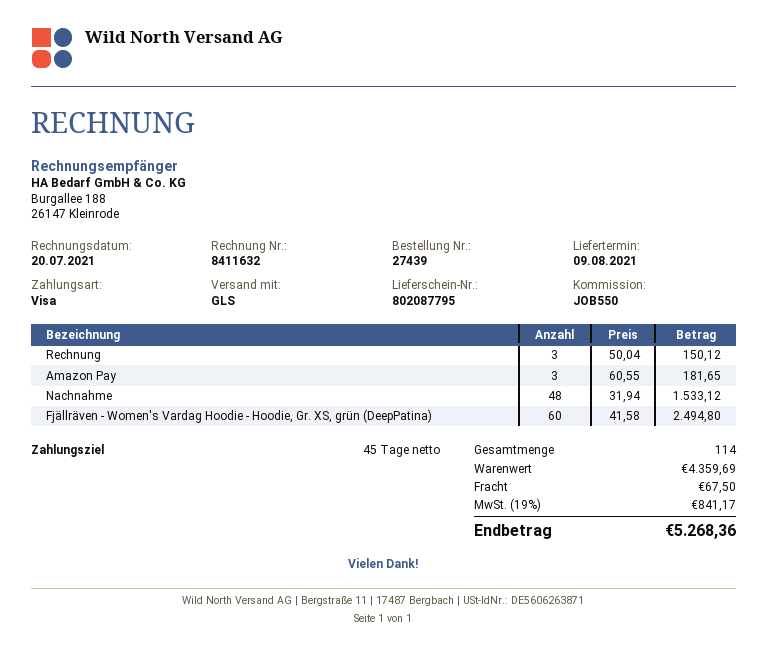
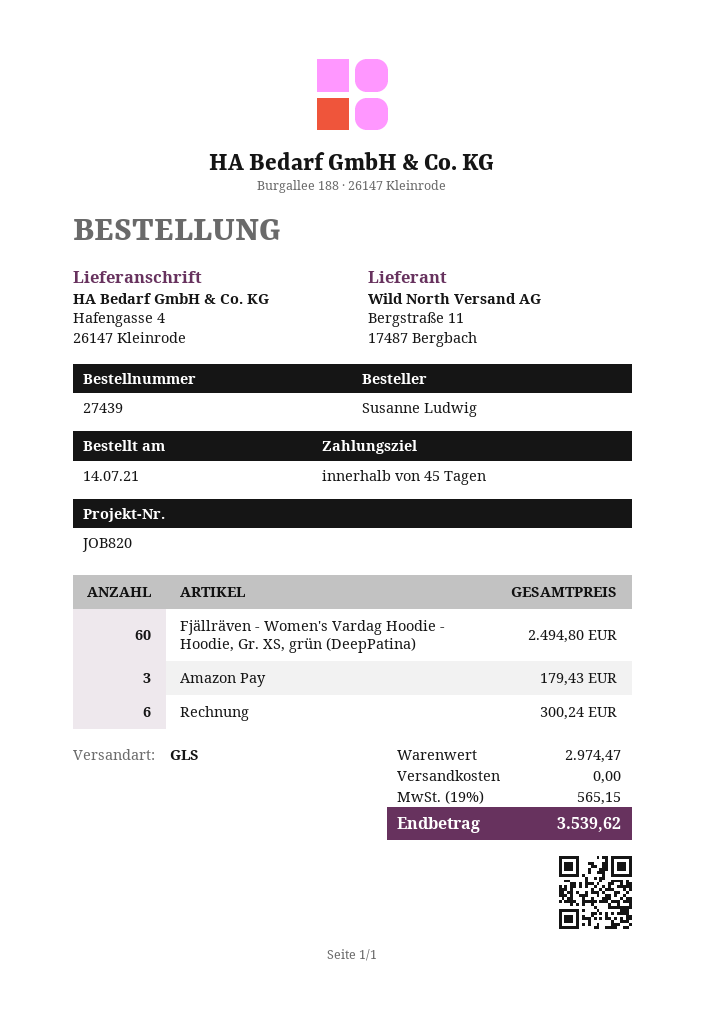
reference: JOB550 -> JOB820
Rechnung: 3 for 150.12 -> 6 for 300.24
Amazon Pay: 3 for 181.65 -> 3 for 179.43
Nachnahme: 48 for 1533.12 -> none
subtotal: 4359.69 -> 2974.47
shipping: 67.50 -> 0.00
tax: 19% = 841.17 -> 19% = 565.15
total: 5268.36 -> 3539.62

